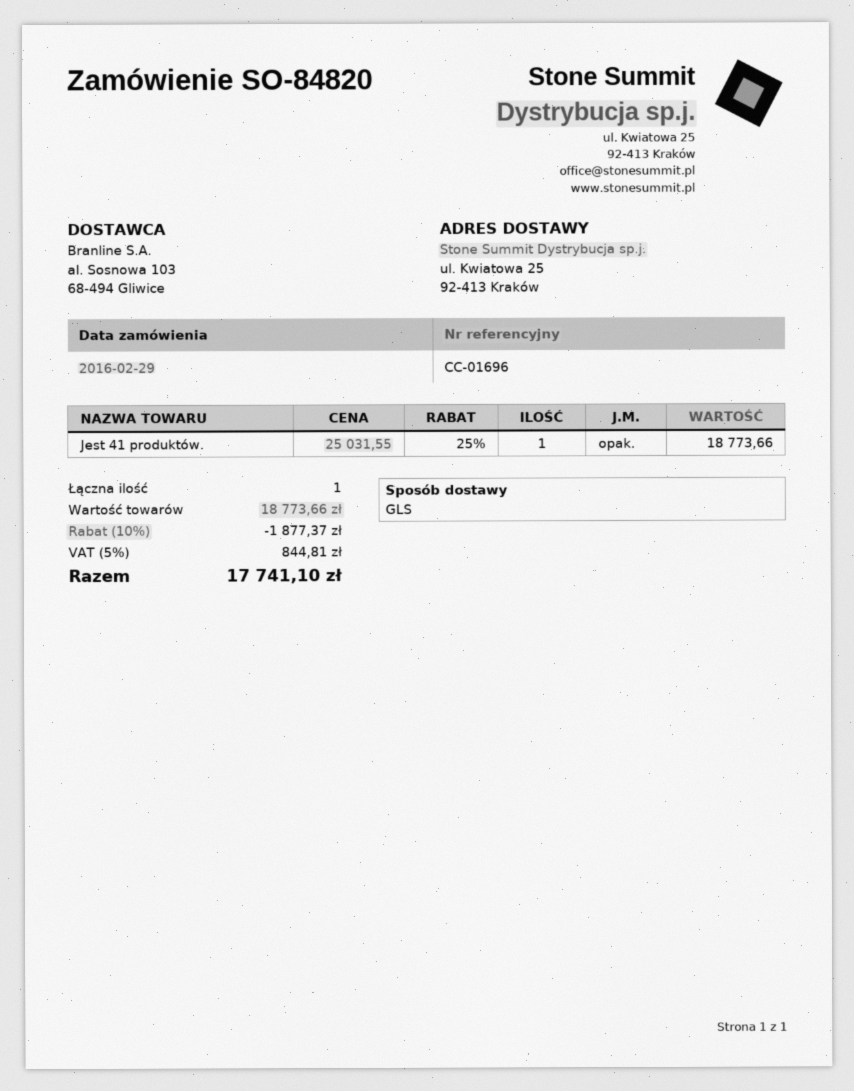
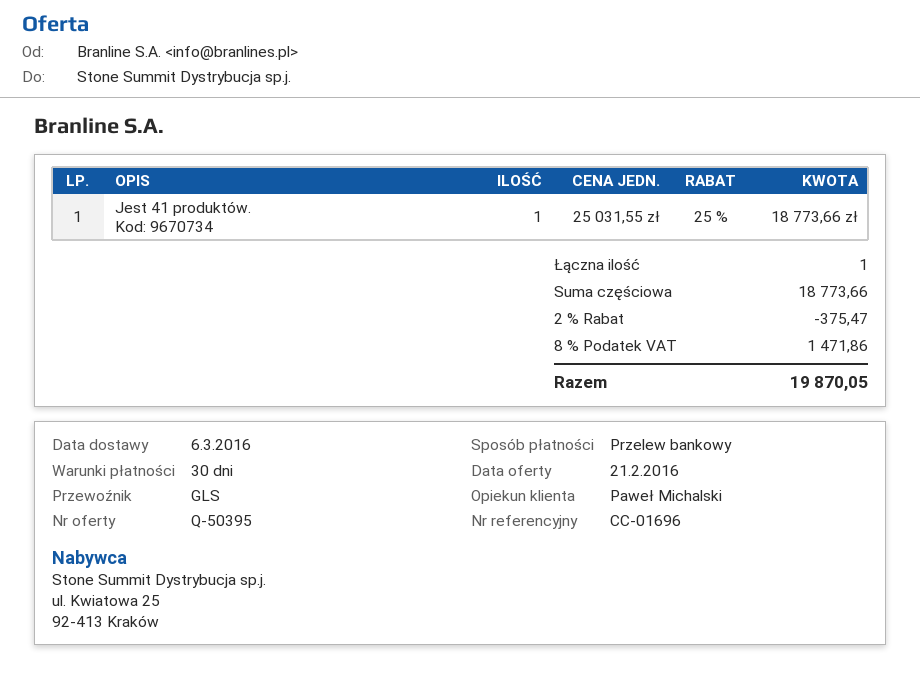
discount: 10% = 1877.37 -> 2% = 375.47
tax: 5% = 844.81 -> 8% = 1471.86
total: 17741.10 -> 19870.05

